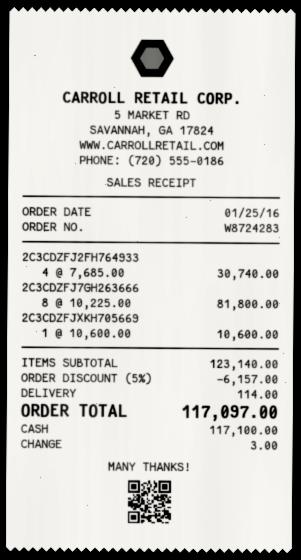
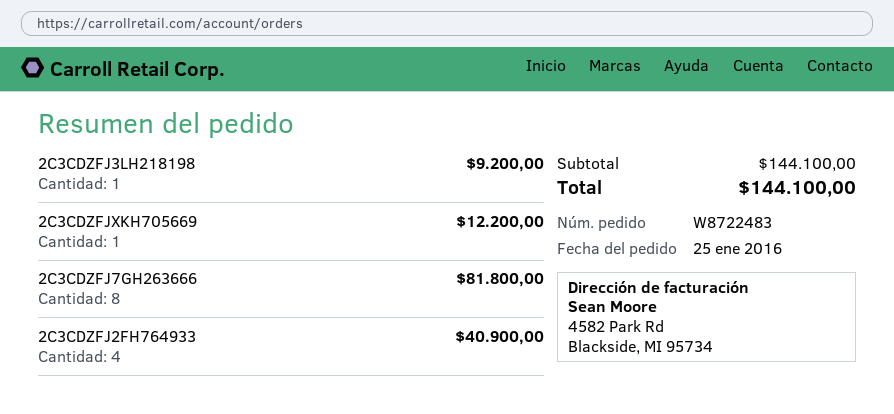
order number: W8724283 -> W8722483
2C3CDZFJ2FH764933: 4 for 30740.00 -> 4 for 40900.00
2C3CDZFJXKH705669: 1 for 10600.00 -> 1 for 12200.00
2C3CDZFJ3LH218198: none -> 1 for 9200.00
subtotal: 123140.00 -> 144100.00
discount: 5% = 6157.00 -> none
shipping: 114.00 -> none
total: 117097.00 -> 144100.00

